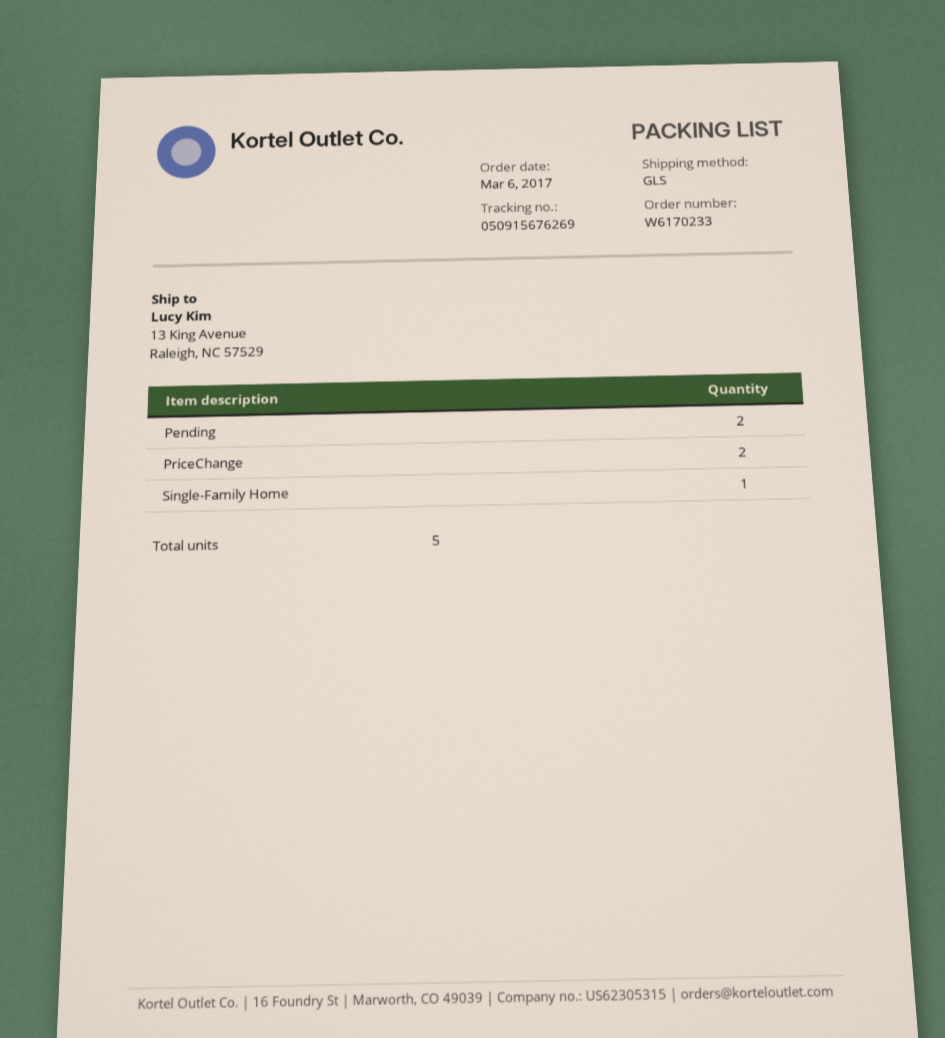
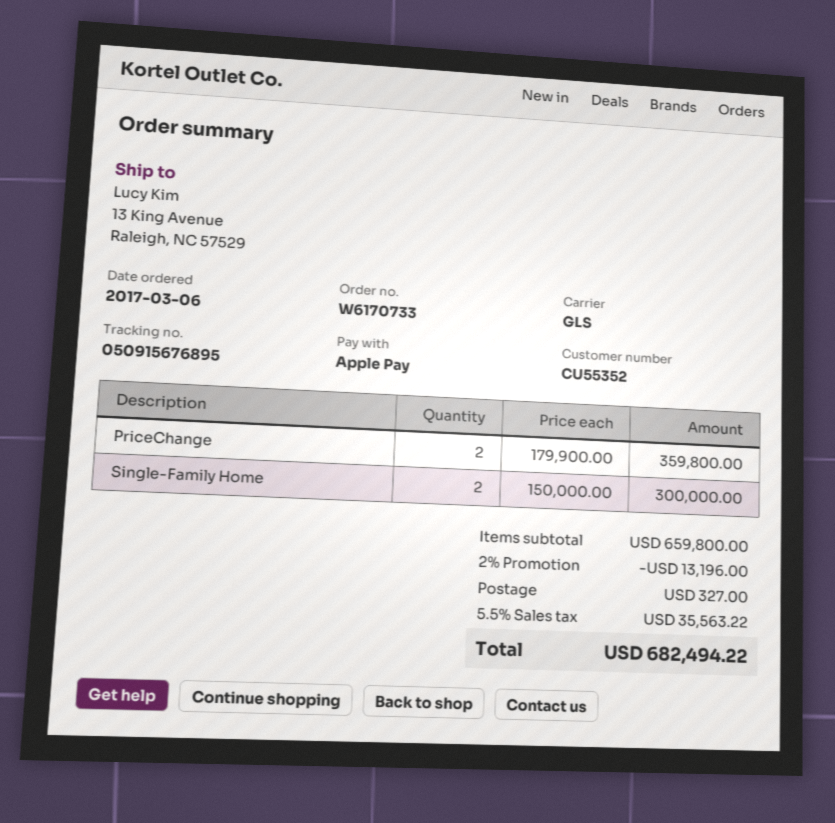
order number: W6170233 -> W6170733
tracking number: 050915676269 -> 050915676895
Pending: 2 -> none
Single-Family Home: 1 -> 2

